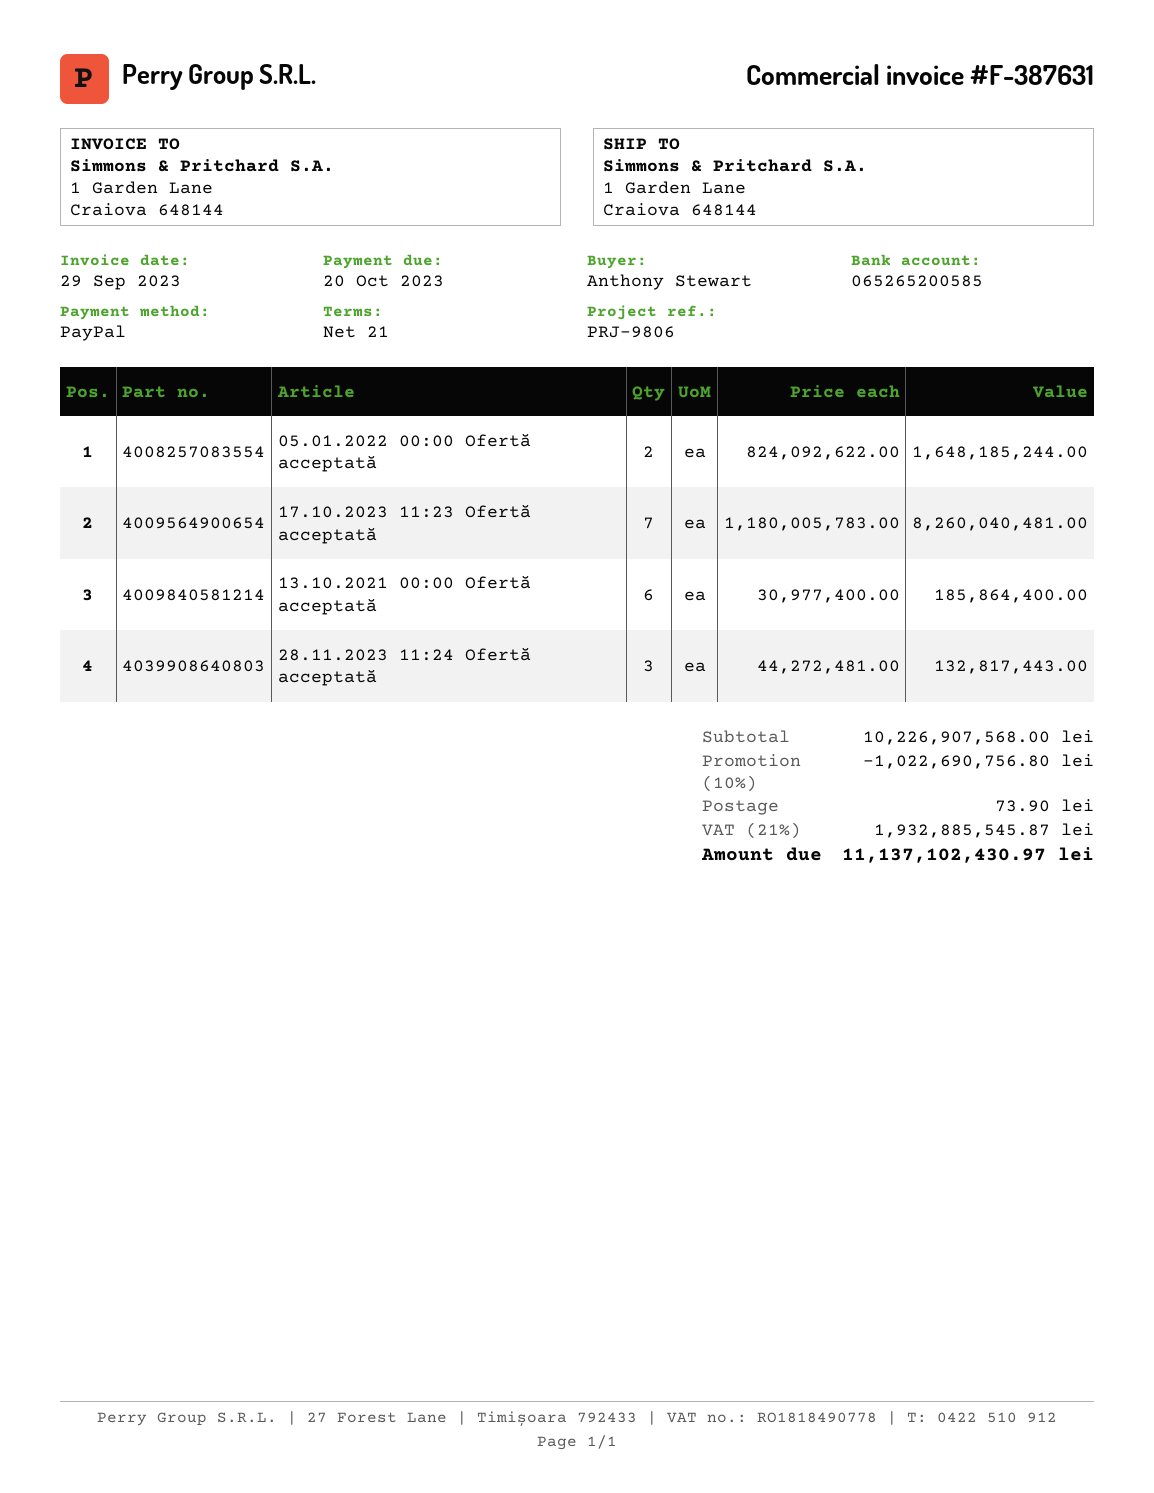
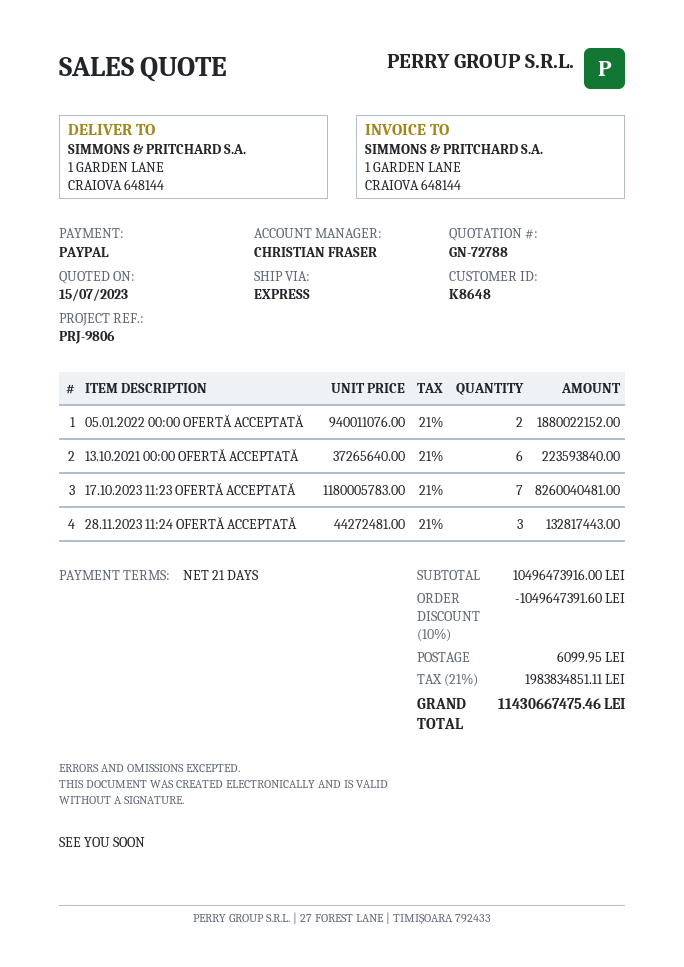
05.01.2022 00:00 Ofertă acceptată: 2 x 824092622.00 = 1648185244.00 -> 2 x 940011076.00 = 1880022152.00
13.10.2021 00:00 Ofertă acceptată: 6 x 30977400.00 = 185864400.00 -> 6 x 37265640.00 = 223593840.00
subtotal: 10226907568.00 -> 10496473916.00
discount: 10% = 1022690756.80 -> 10% = 1049647391.60
shipping: 73.90 -> 6099.95
tax: 21% = 1932885545.87 -> 21% = 1983834851.11
total: 11137102430.97 -> 11430667475.46

